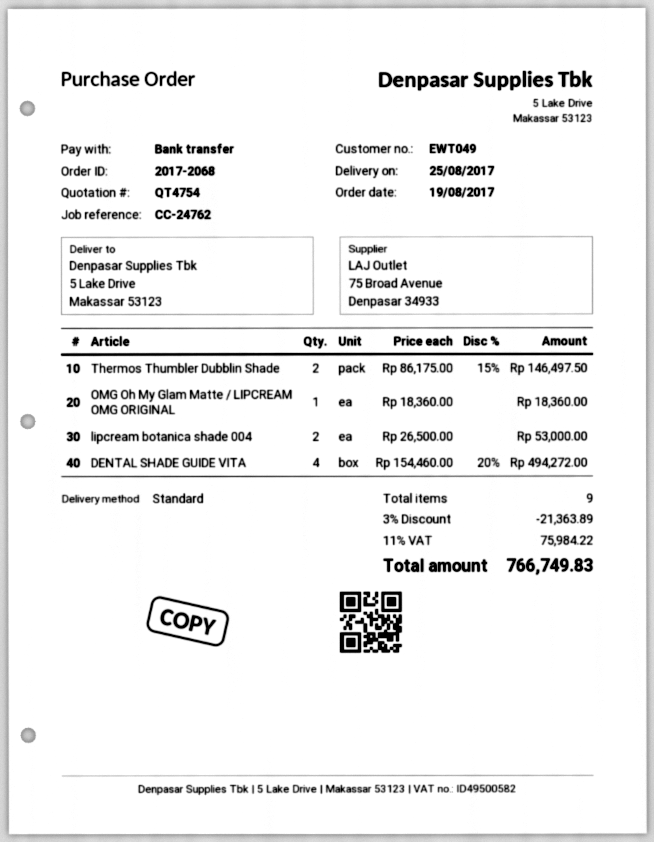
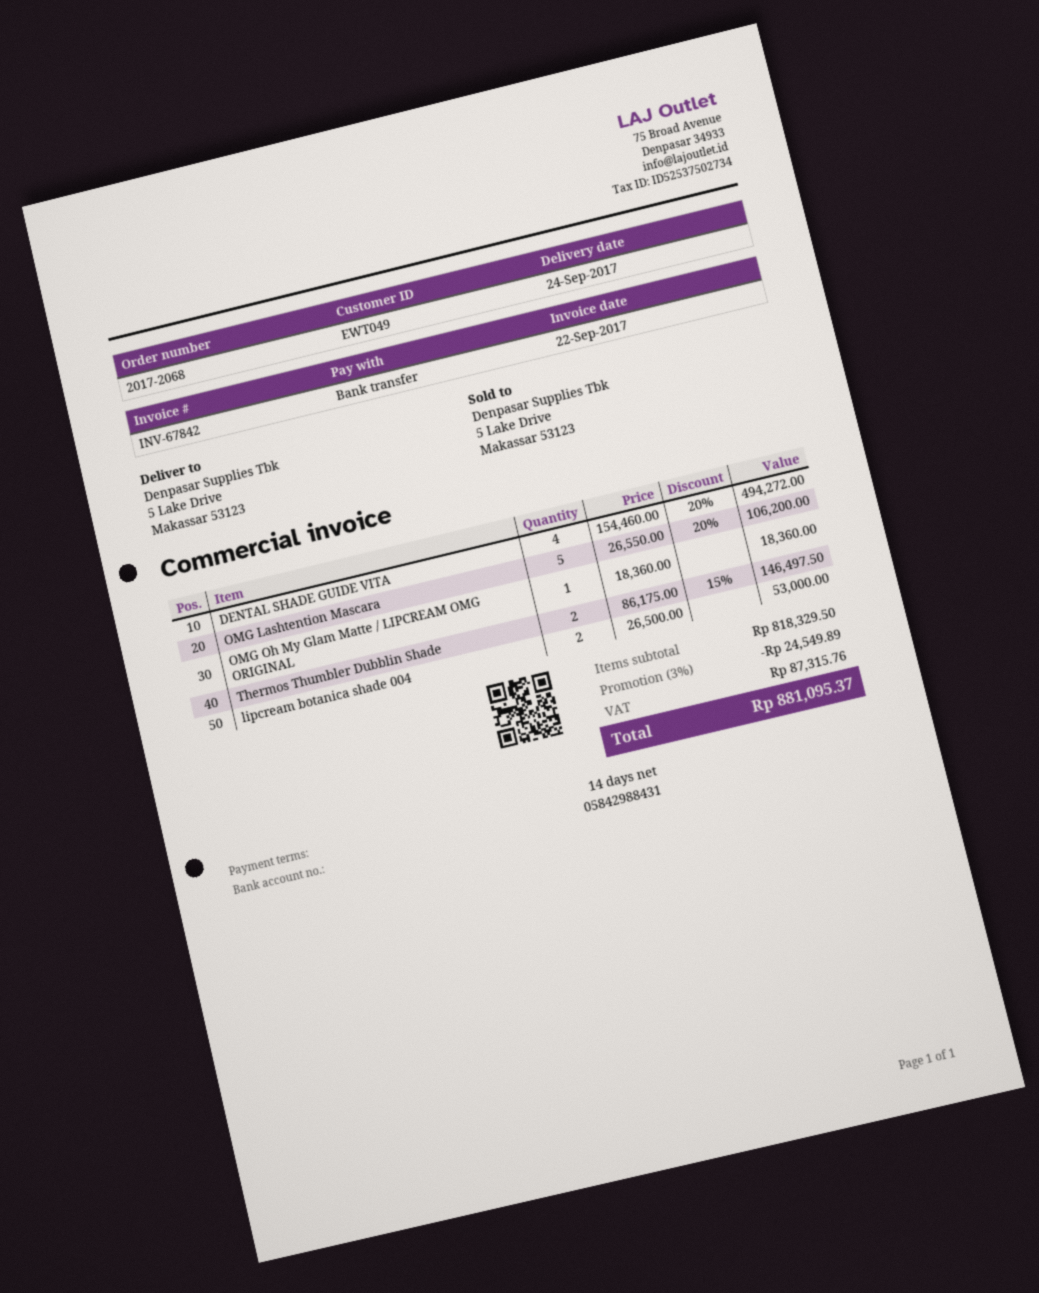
delivery date: 2017-08-25 -> 2017-09-24
OMG Lashtention Mascara: none -> 5 x 26550.00 - 20% = 106200.00
discount: 3% = 21363.89 -> 3% = 24549.89
tax: 75984.22 -> 87315.76
total: 766749.83 -> 881095.37

